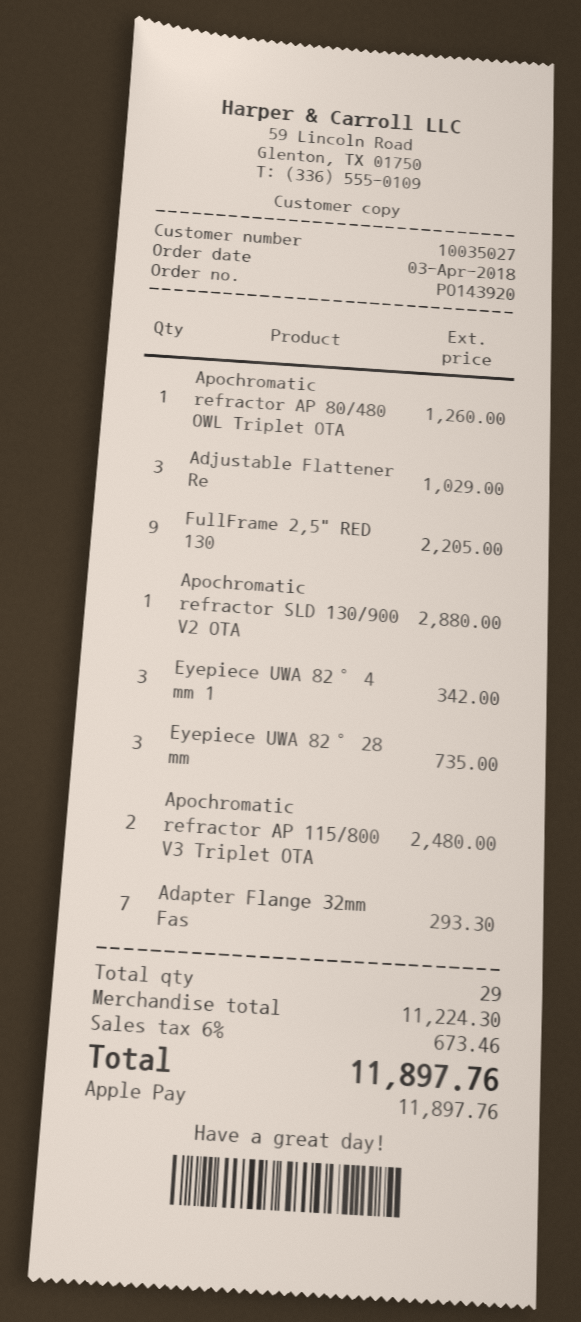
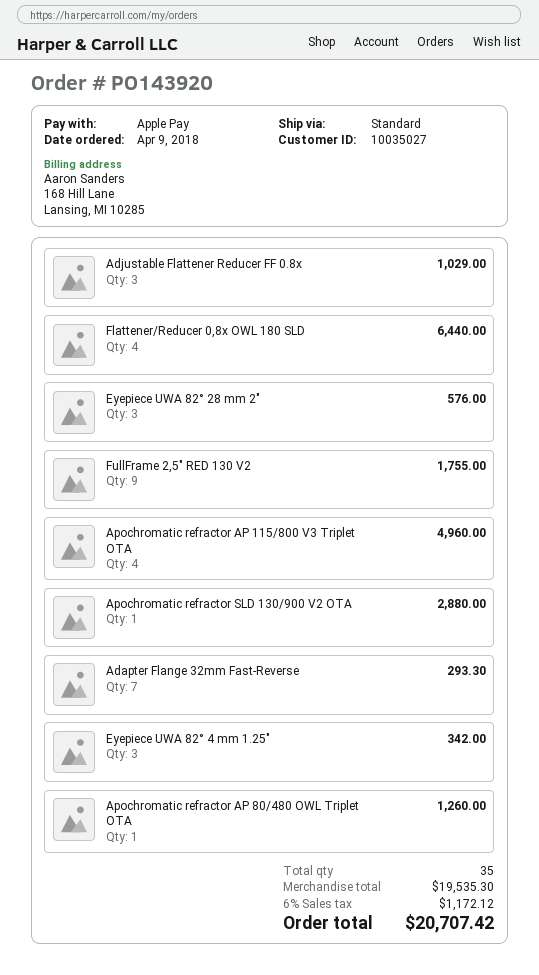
order date: 2018-04-03 -> 2018-04-09
FullFrame 2,5" RED 130: 9 for 2205.00 -> 9 for 1755.00
Eyepiece UWA 82° 28 mm: 3 for 735.00 -> 3 for 576.00
Apochromatic refractor AP 115/800 V3 Triplet OTA: 2 for 2480.00 -> 4 for 4960.00
Flattener/Reducer 0,8x OWL 180 SLD: none -> 4 for 6440.00
total quantity: 29 -> 35
subtotal: 11224.30 -> 19535.30
tax: 6% = 673.46 -> 6% = 1172.12
total: 11897.76 -> 20707.42

